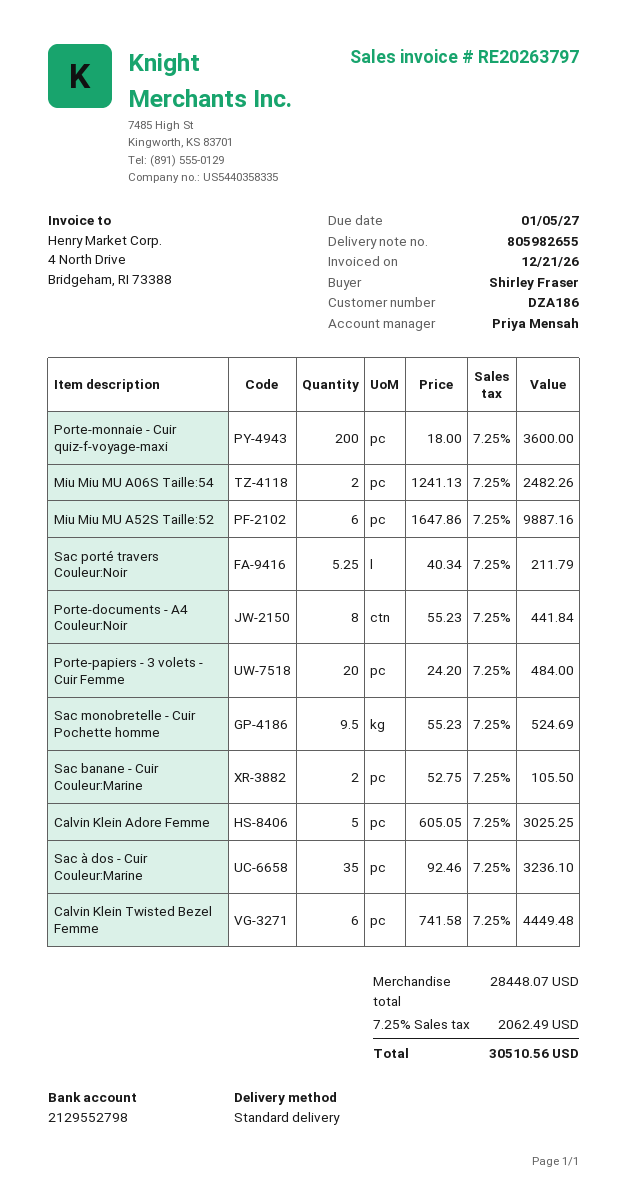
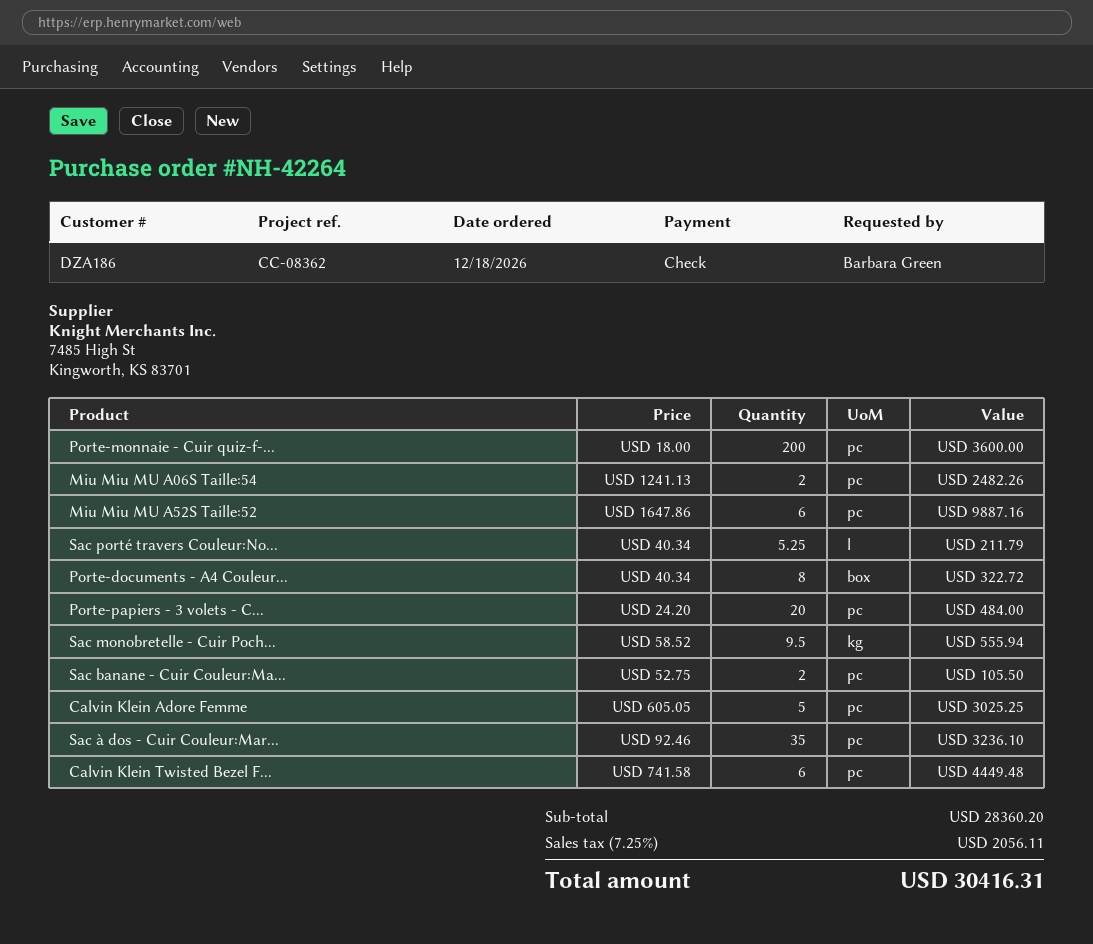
ordered by: Shirley Fraser -> Barbara Green
Porte-documents - A4 Couleur:Noir: 8 x 55.23 = 441.84 -> 8 x 40.34 = 322.72
Sac monobretelle - Cuir Pochette homme: 9.5 x 55.23 = 524.69 -> 9.5 x 58.52 = 555.94
subtotal: 28448.07 -> 28360.20
tax: 7.25% = 2062.49 -> 7.25% = 2056.11
total: 30510.56 -> 30416.31

